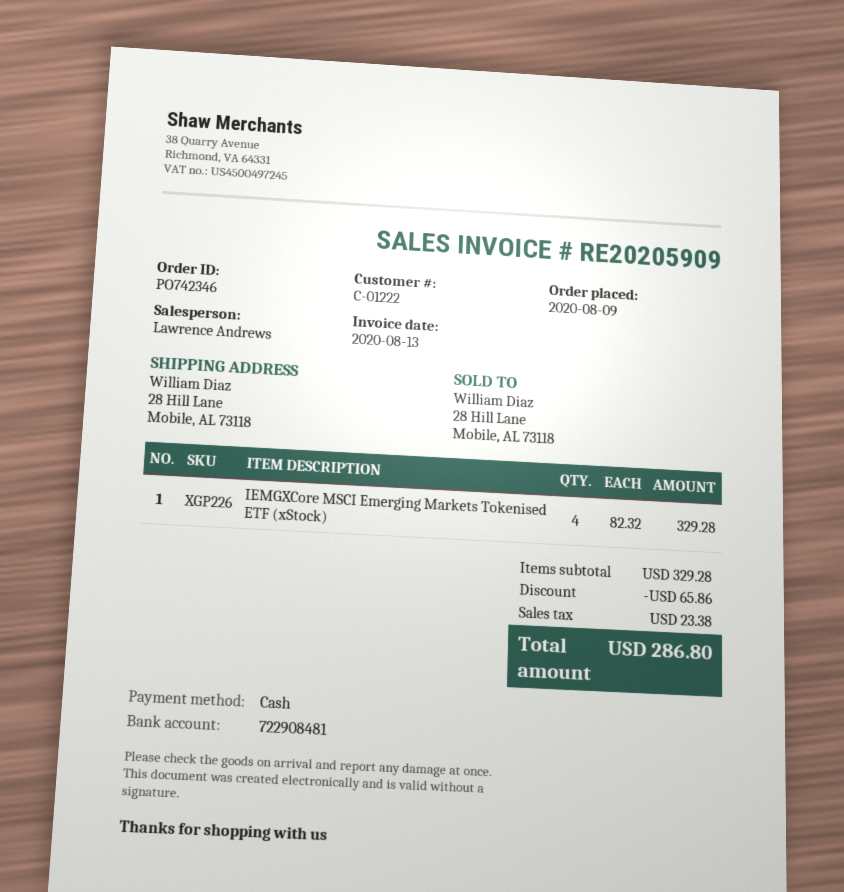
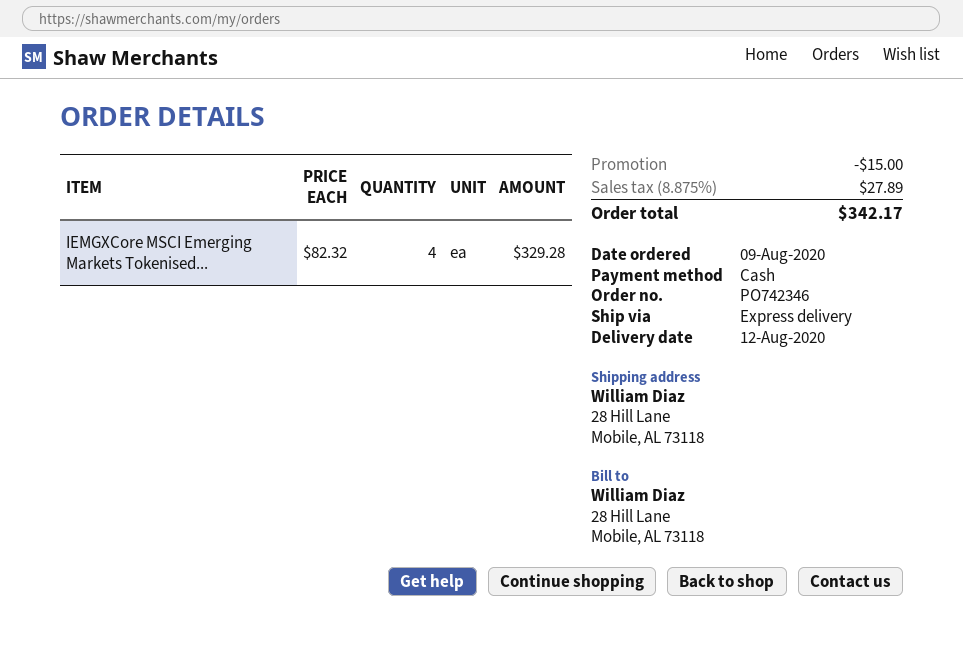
discount: 65.86 -> 15.00
tax: 23.38 -> 27.89
total: 286.80 -> 342.17

